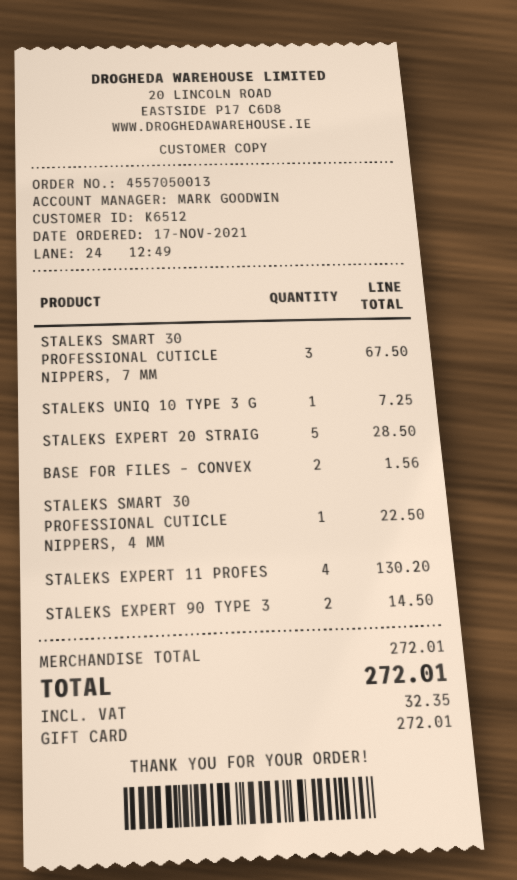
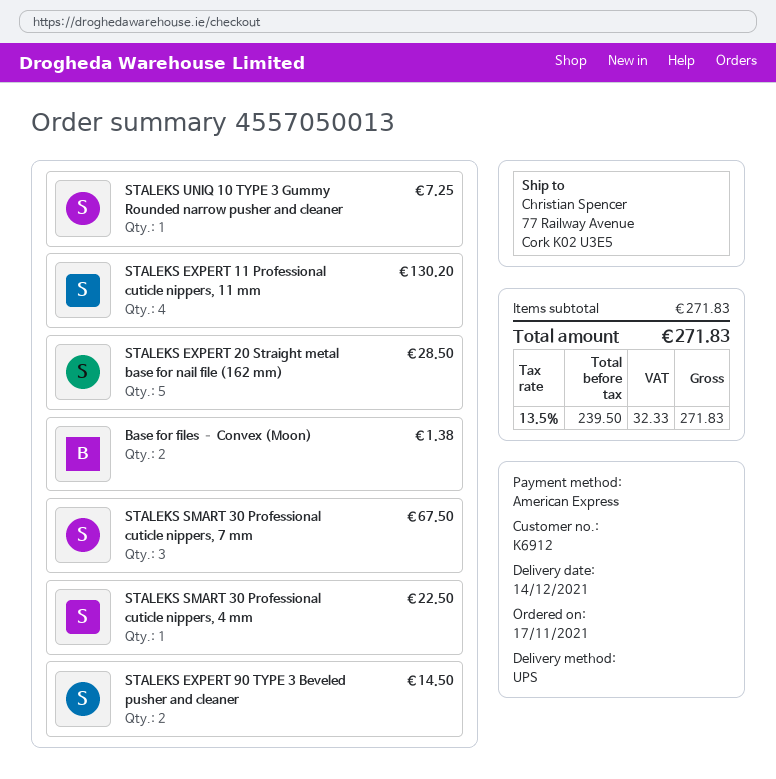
customer number: K6512 -> K6912
payment method: gift card -> American Express
BASE FOR FILES – CONVEX: 2 for 1.56 -> 2 for 1.38
subtotal: 272.01 -> 271.83
tax: 32.35 -> 32.33
total: 272.01 -> 271.83

